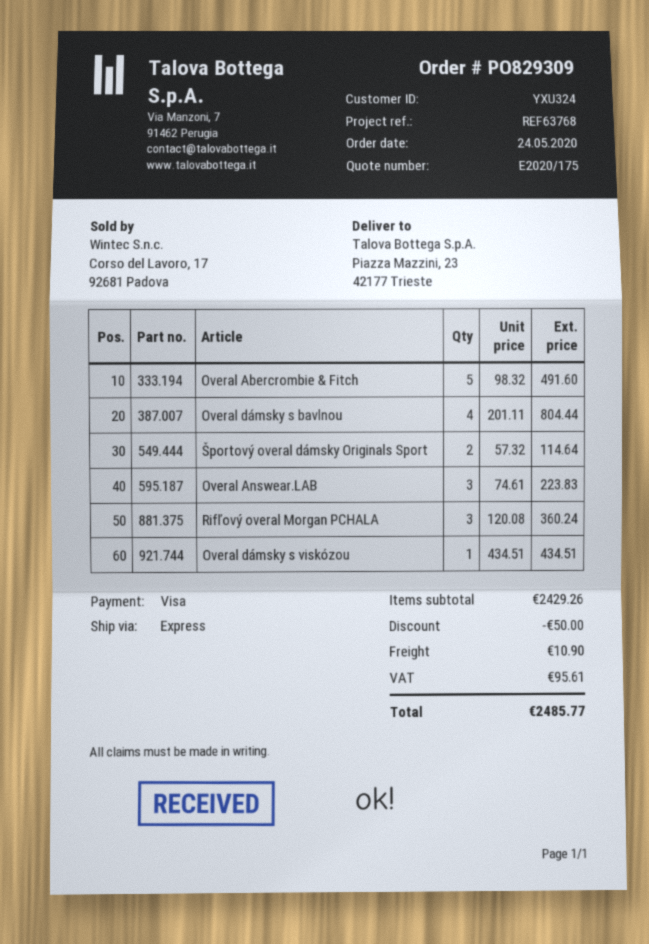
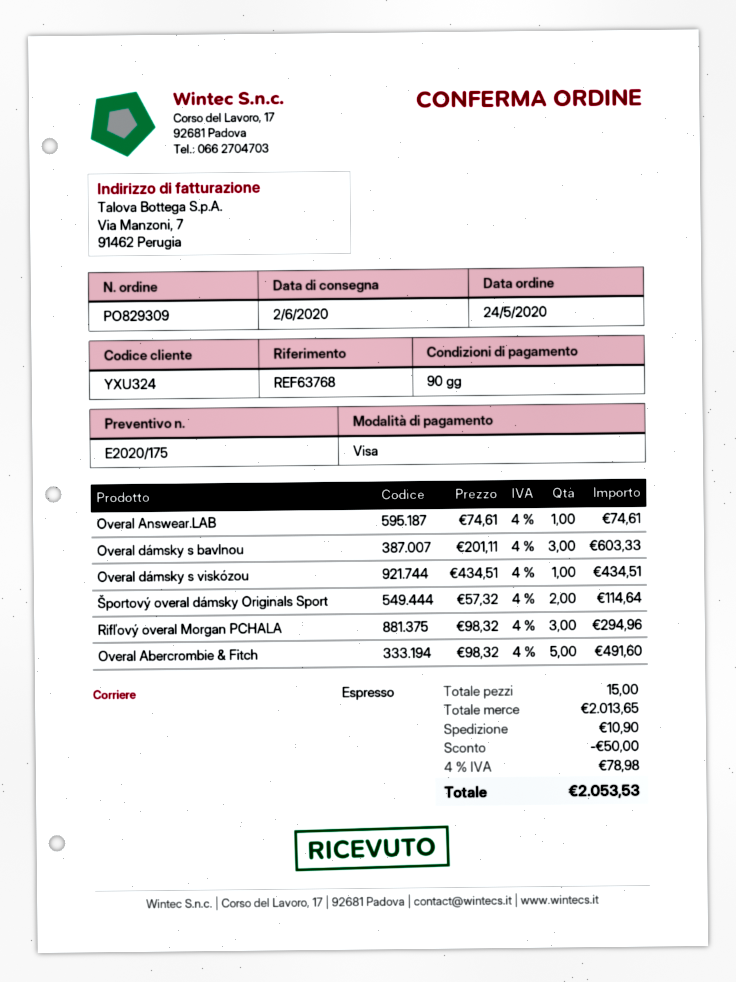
Overal dámsky s bavlnou: 4 x 201.11 = 804.44 -> 3 x 201.11 = 603.33
Overal Answear.LAB: 3 x 74.61 = 223.83 -> 1 x 74.61 = 74.61
Rifľový overal Morgan PCHALA: 3 x 120.08 = 360.24 -> 3 x 98.32 = 294.96
subtotal: 2429.26 -> 2013.65
tax: 95.61 -> 78.98
total: 2485.77 -> 2053.53

